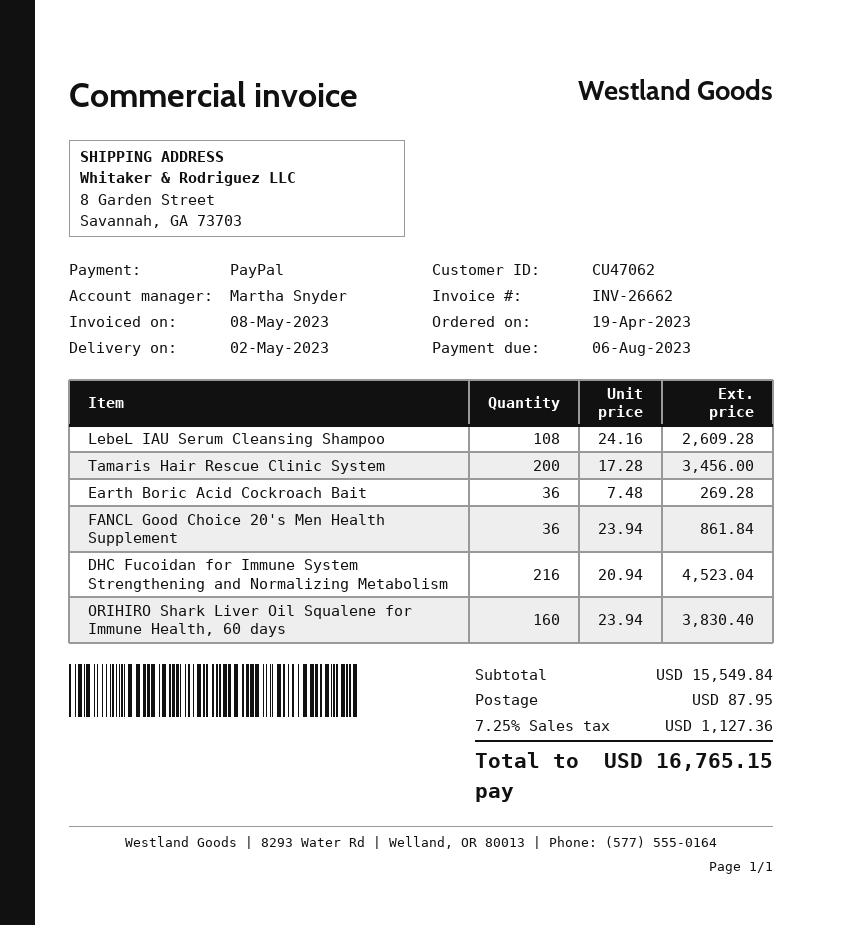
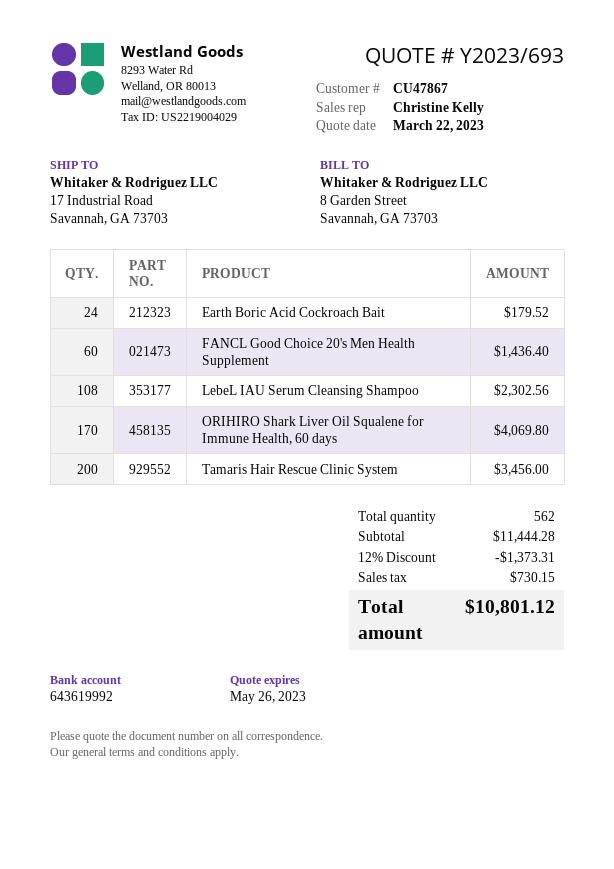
customer number: CU47062 -> CU47867
sales rep: Martha Snyder -> Christine Kelly
ship to: 8 Garden Street, Savannah, GA 73703 -> 17 Industrial Road, Savannah, GA 73703
LebeL IAU Serum Cleansing Shampoo: 108 for 2609.28 -> 108 for 2302.56
Earth Boric Acid Cockroach Bait: 36 for 269.28 -> 24 for 179.52
FANCL Good Choice 20's Men Health Supplement: 36 for 861.84 -> 60 for 1436.40
DHC Fucoidan for Immune System Strengthening and Normalizing Metabolism: 216 for 4523.04 -> none
ORIHIRO Shark Liver Oil Squalene for Immune Health, 60 days: 160 for 3830.40 -> 170 for 4069.80
subtotal: 15549.84 -> 11444.28
discount: none -> 12% = 1373.31
shipping: 87.95 -> none
tax: 1127.36 -> 730.15
total: 16765.15 -> 10801.12

